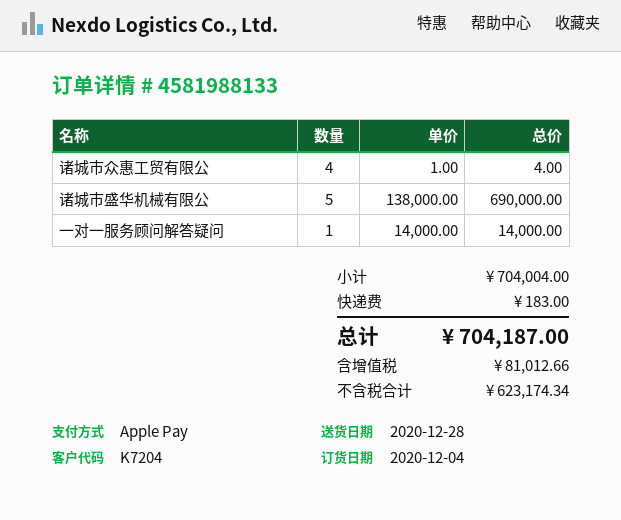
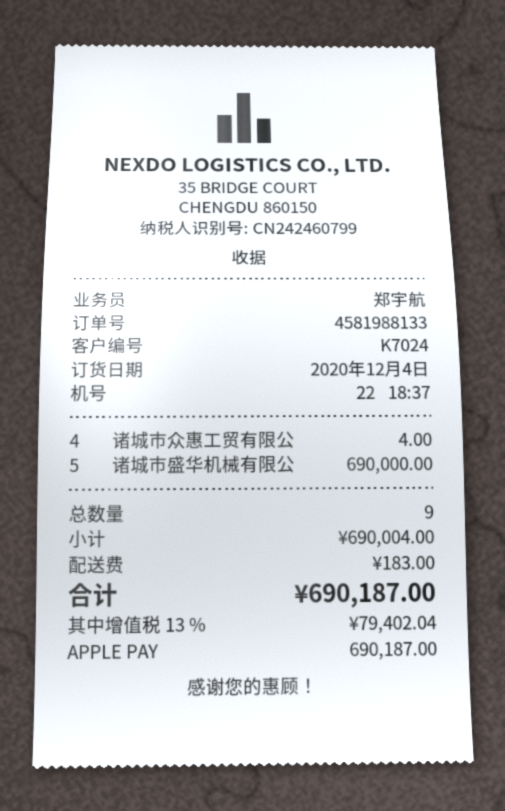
customer number: K7204 -> K7024
一对一服务顾问解答疑问: 1 for 14000.00 -> none
subtotal: 704004.00 -> 690004.00
tax: 81012.66 -> 79402.04
total: 704187.00 -> 690187.00

